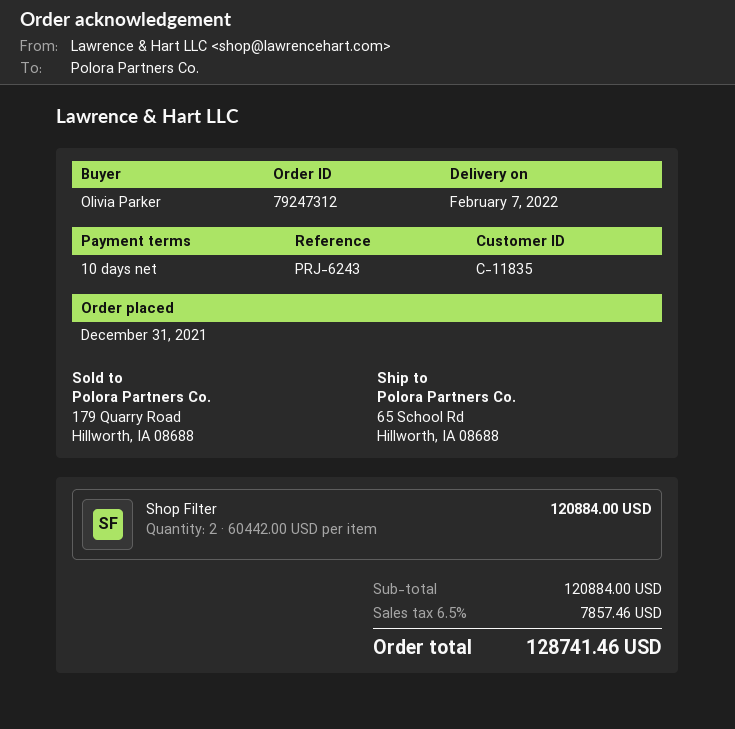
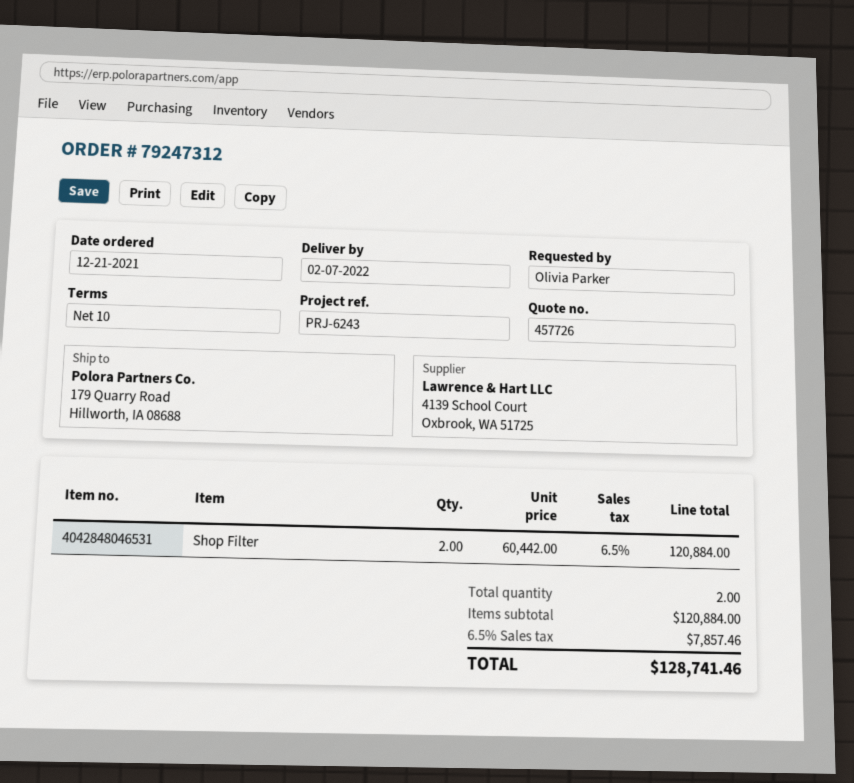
order date: 2021-12-31 -> 2021-12-21
ship to: 65 School Rd, Hillworth, IA 08688 -> 179 Quarry Road, Hillworth, IA 08688

